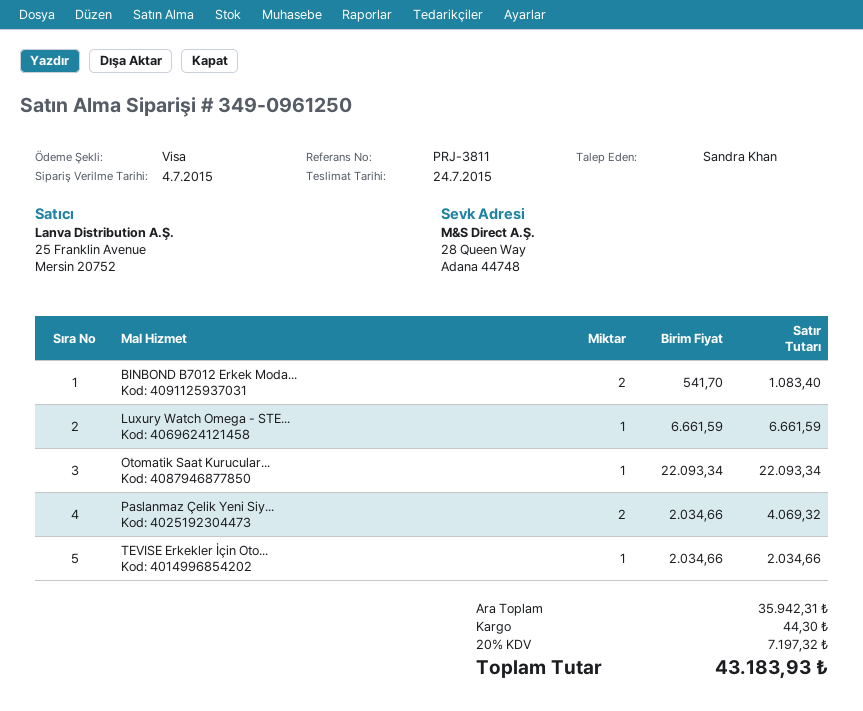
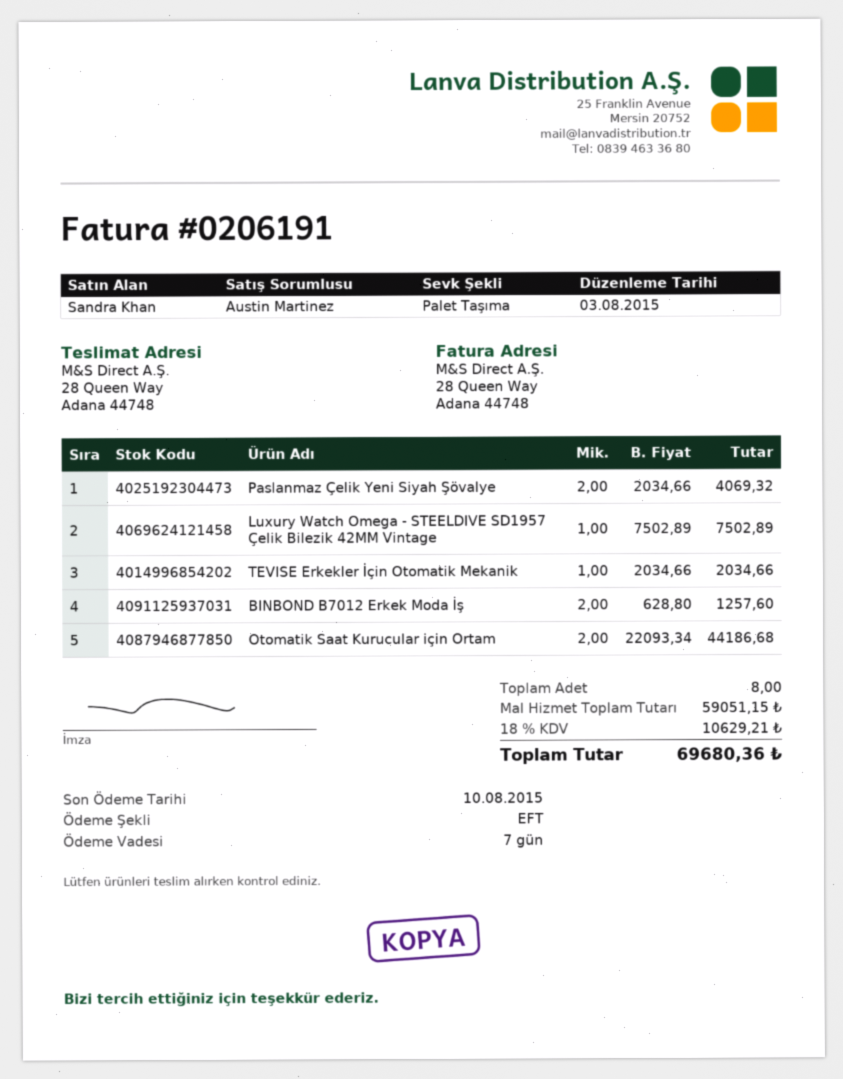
payment method: Visa -> bank transfer
BINBOND B7012 Erkek Moda...: 2 x 541.70 = 1083.40 -> 2 x 628.80 = 1257.60
Luxury Watch Omega - STE...: 1 x 6661.59 = 6661.59 -> 1 x 7502.89 = 7502.89
Otomatik Saat Kurucular...: 1 x 22093.34 = 22093.34 -> 2 x 22093.34 = 44186.68
subtotal: 35942.31 -> 59051.15
shipping: 44.30 -> none
tax: 20% = 7197.32 -> 18% = 10629.21
total: 43183.93 -> 69680.36

